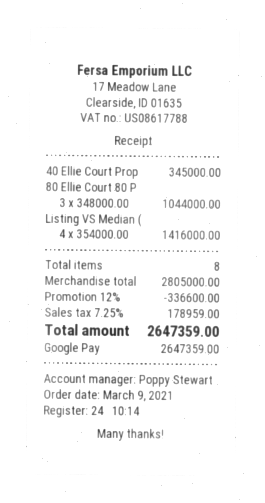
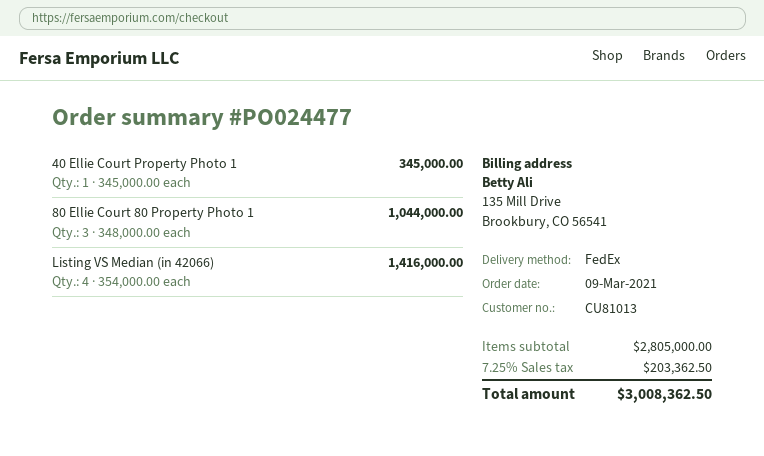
discount: 12% = 336600.00 -> none
tax: 7.25% = 178959.00 -> 7.25% = 203362.50
total: 2647359.00 -> 3008362.50

